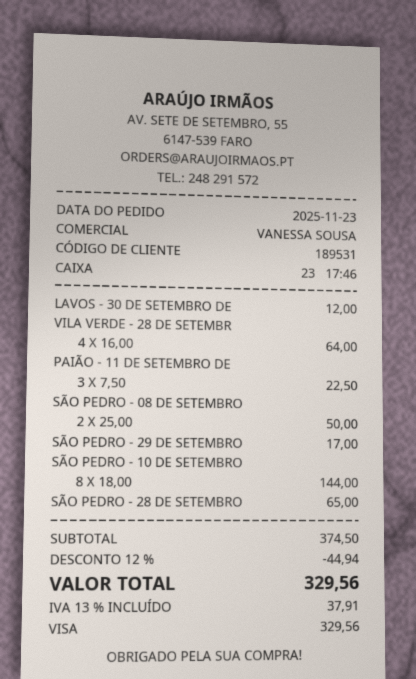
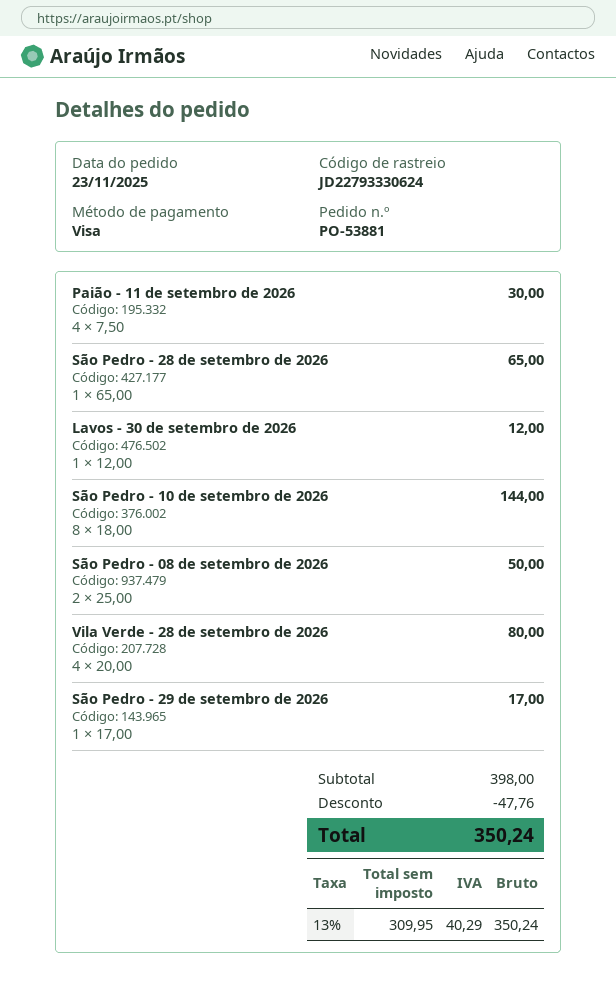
VILA VERDE - 28 DE SETEMBR: 4 x 16.00 = 64.00 -> 4 x 20.00 = 80.00
PAIÃO - 11 DE SETEMBRO DE: 3 x 7.50 = 22.50 -> 4 x 7.50 = 30.00
subtotal: 374.50 -> 398.00
discount: 44.94 -> 47.76
tax: 13% = 37.91 -> 13% = 40.29
total: 329.56 -> 350.24

